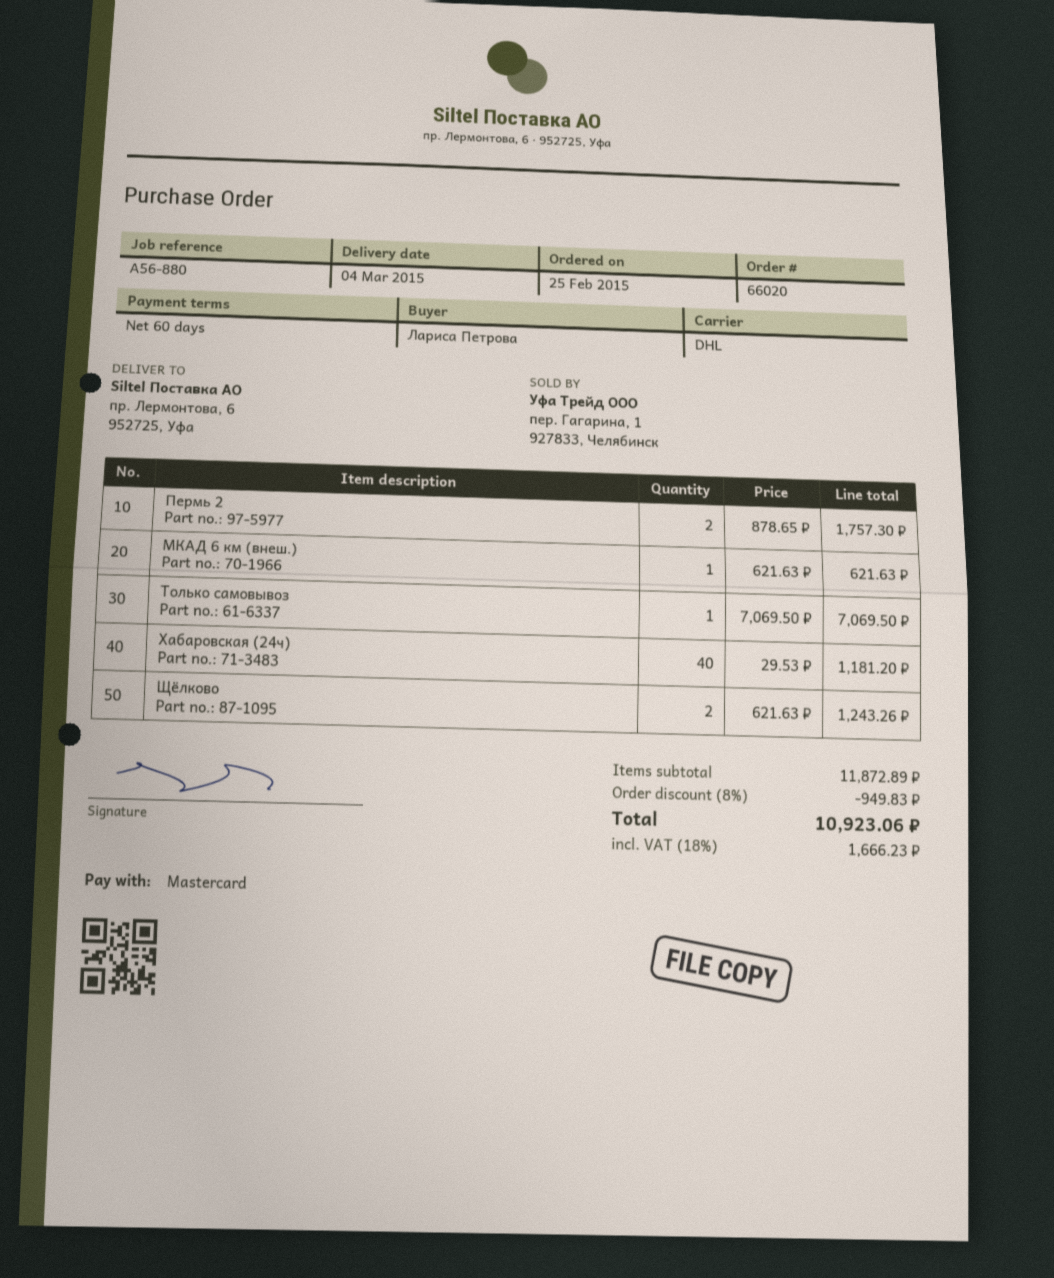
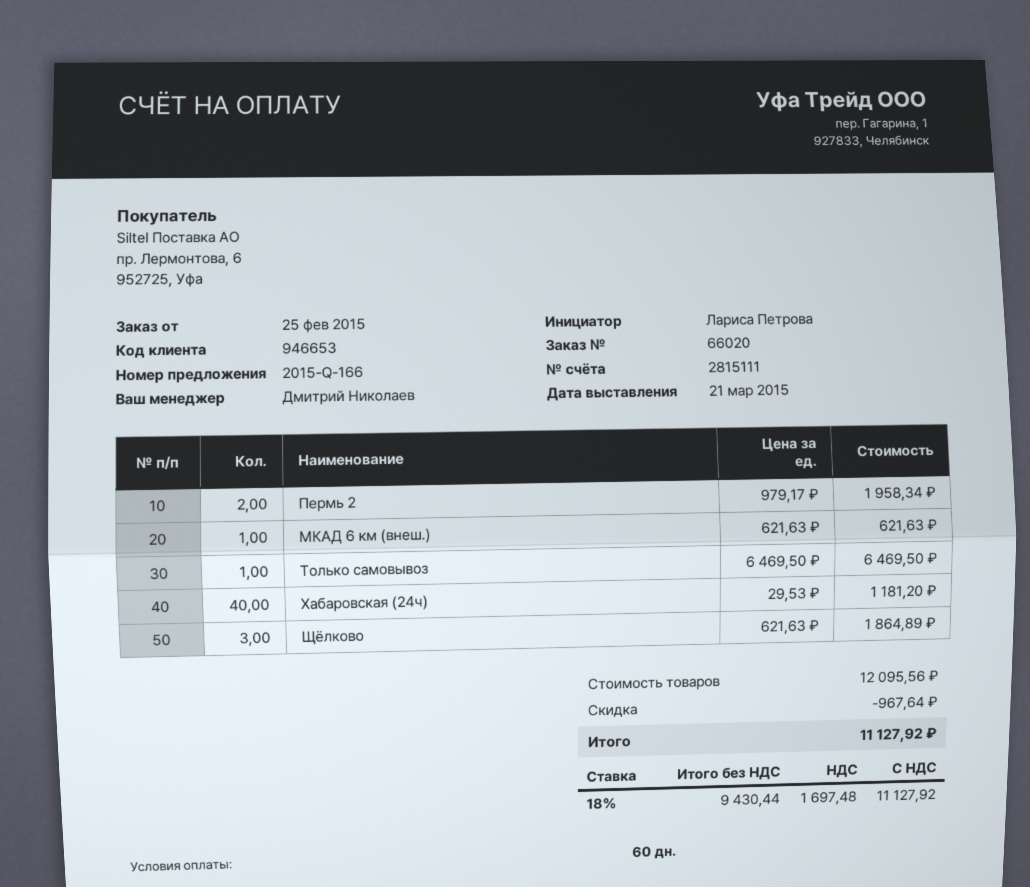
Пермь 2: 2 x 878.65 = 1757.30 -> 2 x 979.17 = 1958.34
Только самовывоз: 1 x 7069.50 = 7069.50 -> 1 x 6469.50 = 6469.50
Щёлково: 2 x 621.63 = 1243.26 -> 3 x 621.63 = 1864.89
subtotal: 11872.89 -> 12095.56
discount: 949.83 -> 967.64
tax: 18% = 1666.23 -> 18% = 1697.48
total: 10923.06 -> 11127.92

